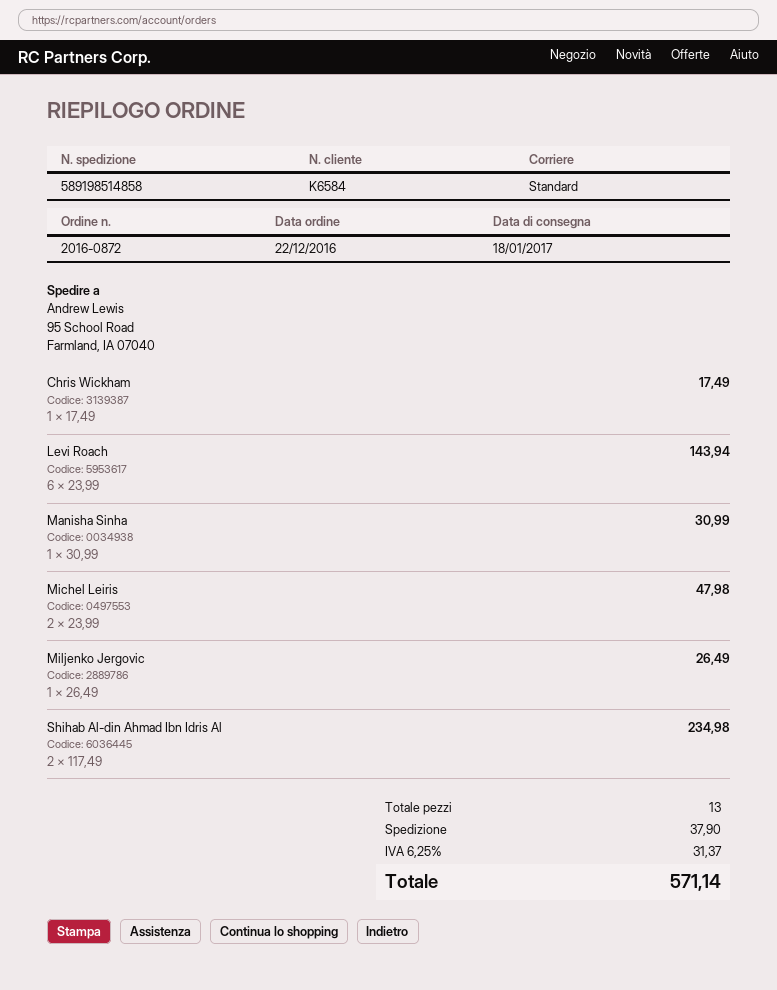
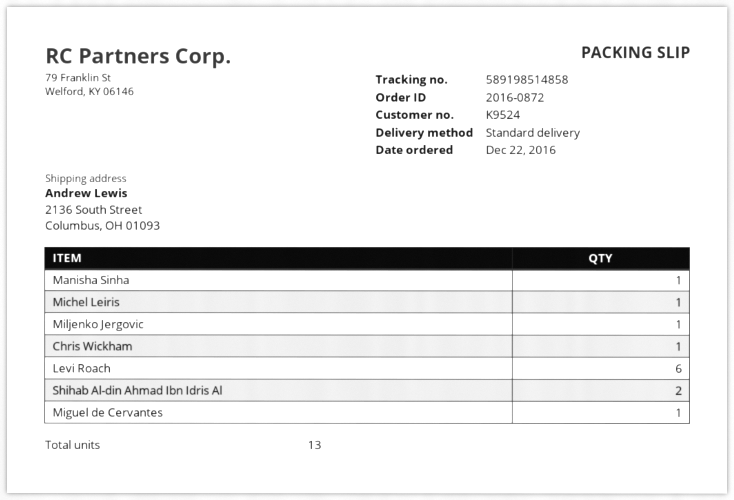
customer number: K6584 -> K9524
ship to: 95 School Road, Farmland, IA 07040 -> 2136 South Street, Columbus, OH 01093
Michel Leiris: 2 -> 1
Miguel de Cervantes: none -> 1

